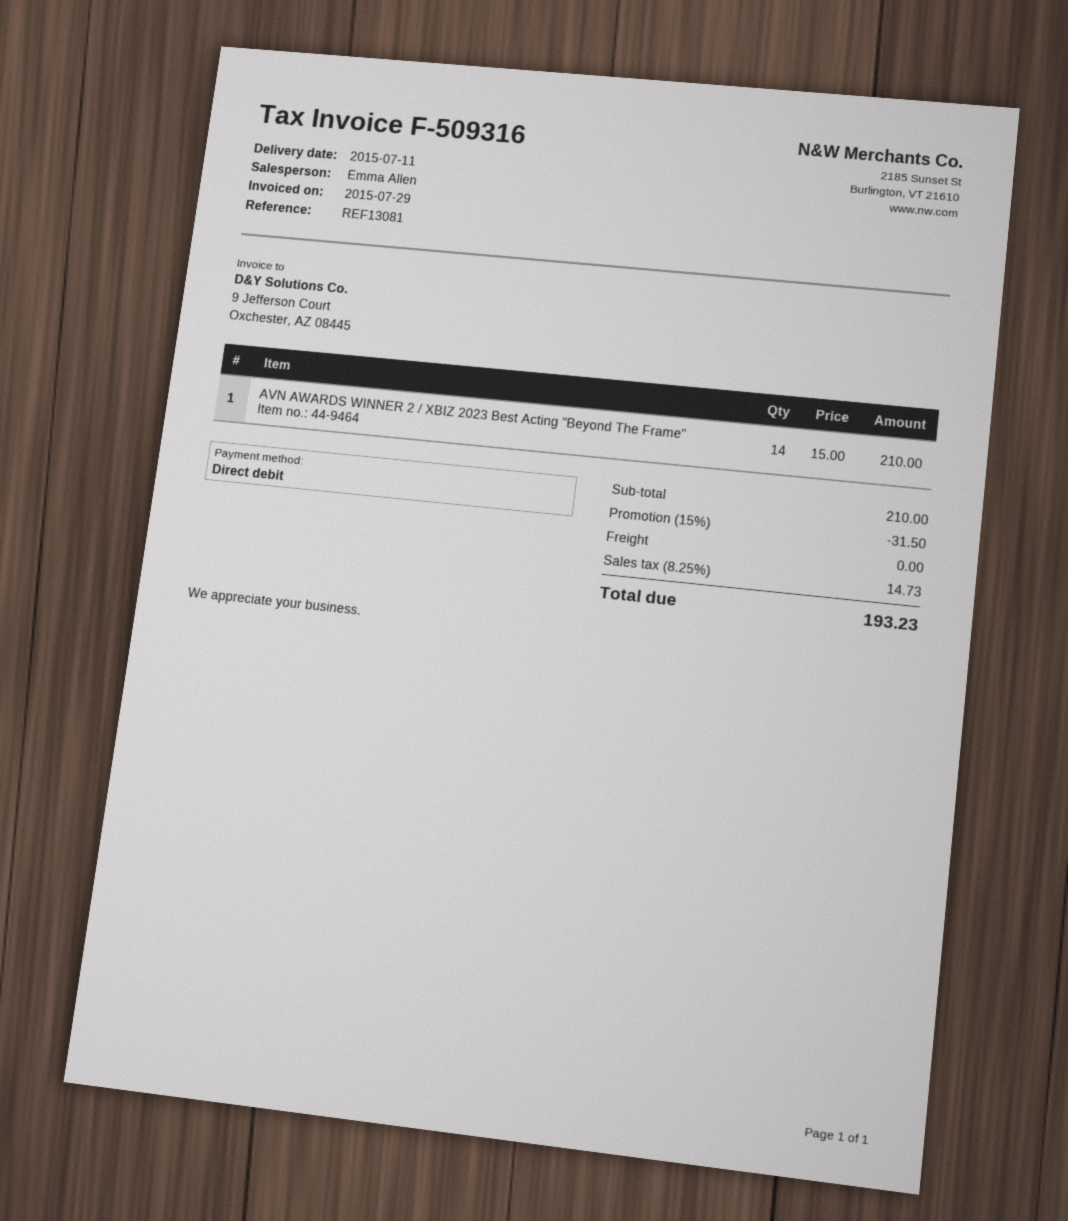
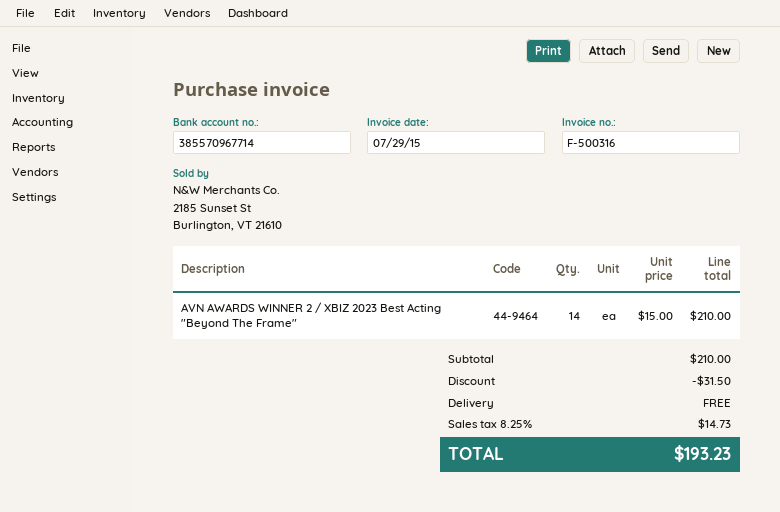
invoice number: F-509316 -> F-500316

